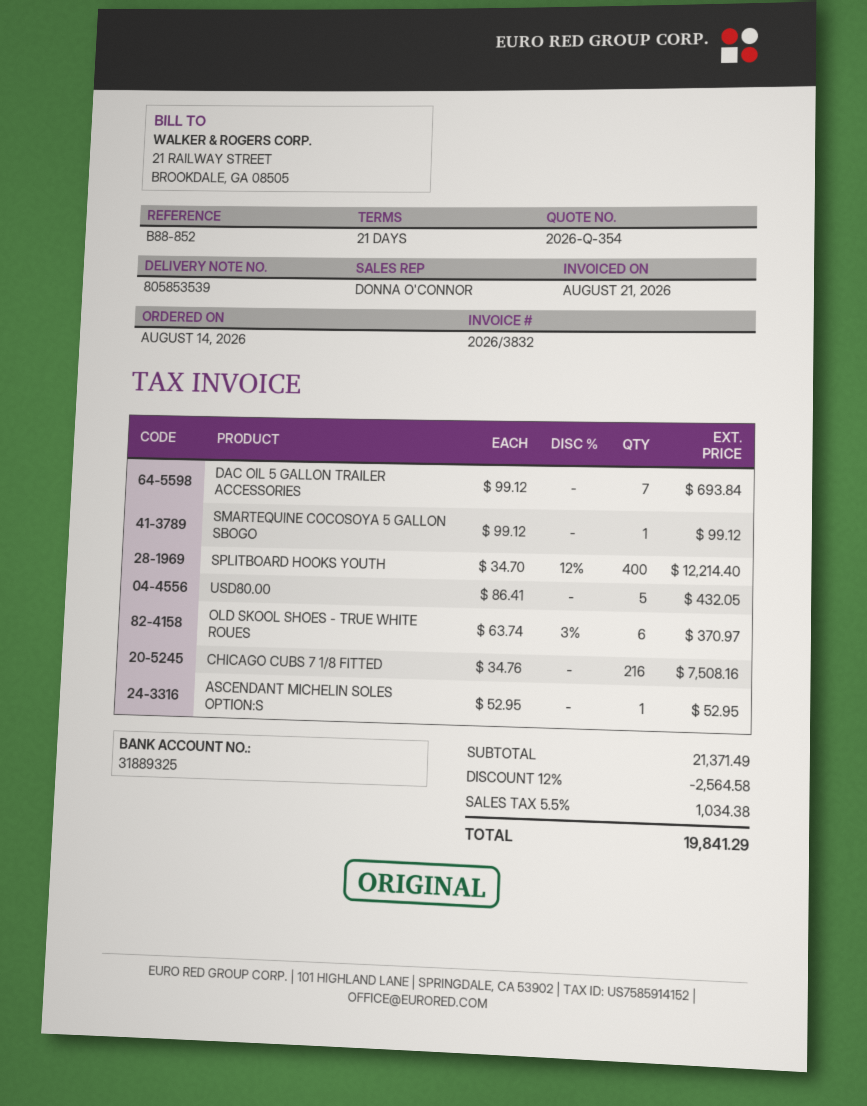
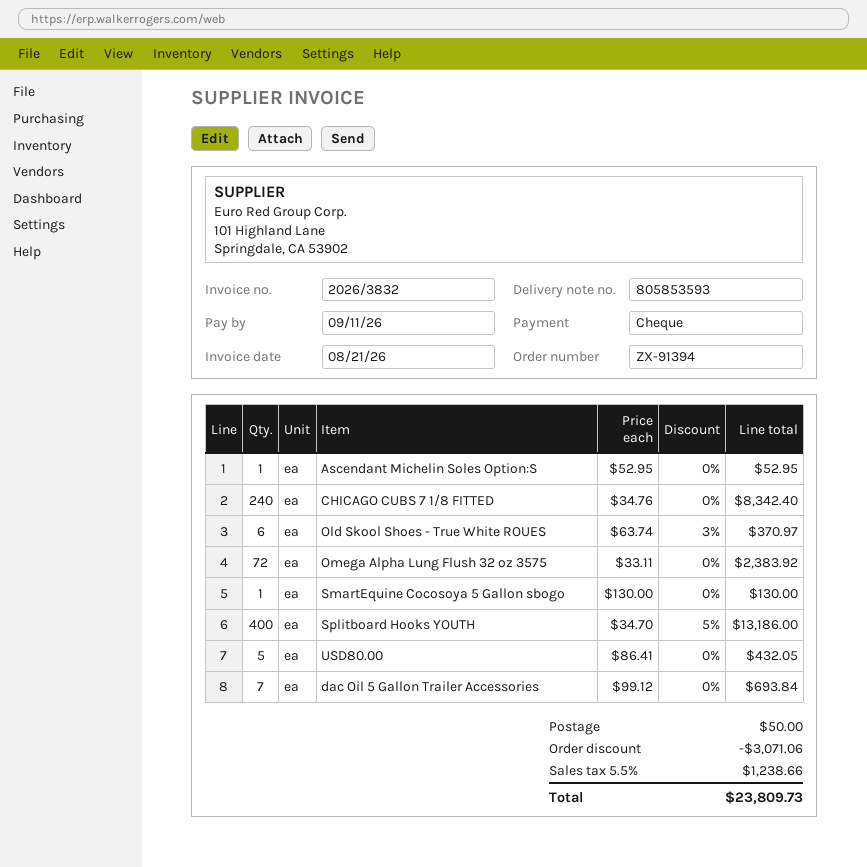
delivery note number: 805853539 -> 805853593
SMARTEQUINE COCOSOYA 5 GALLON SBOGO: 1 x 99.12 = 99.12 -> 1 x 130.00 = 130.00
SPLITBOARD HOOKS YOUTH: 400 x 34.70 - 12% = 12214.40 -> 400 x 34.70 - 5% = 13186.00
CHICAGO CUBS 7 1/8 FITTED: 216 x 34.76 = 7508.16 -> 240 x 34.76 = 8342.40
Omega Alpha Lung Flush 32 oz 3575: none -> 72 x 33.11 = 2383.92
discount: 2564.58 -> 3071.06
shipping: none -> 50.00
tax: 5.5% = 1034.38 -> 5.5% = 1238.66
total: 19841.29 -> 23809.73

